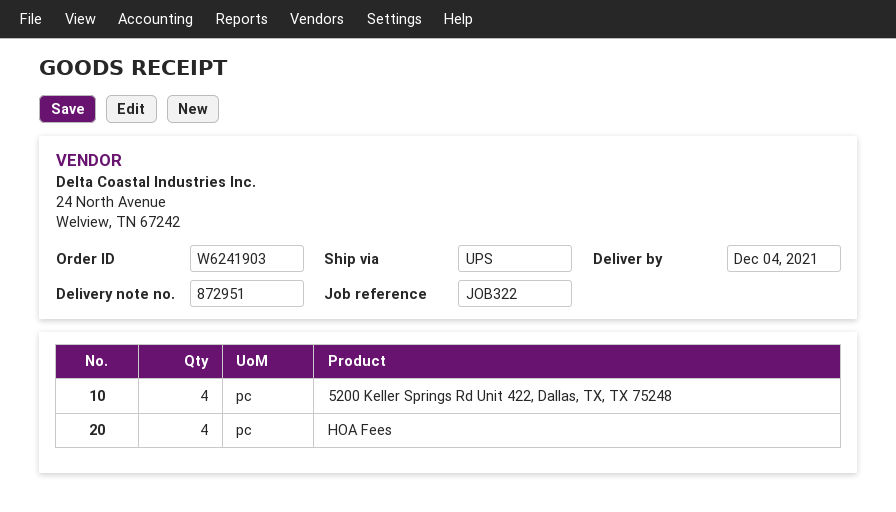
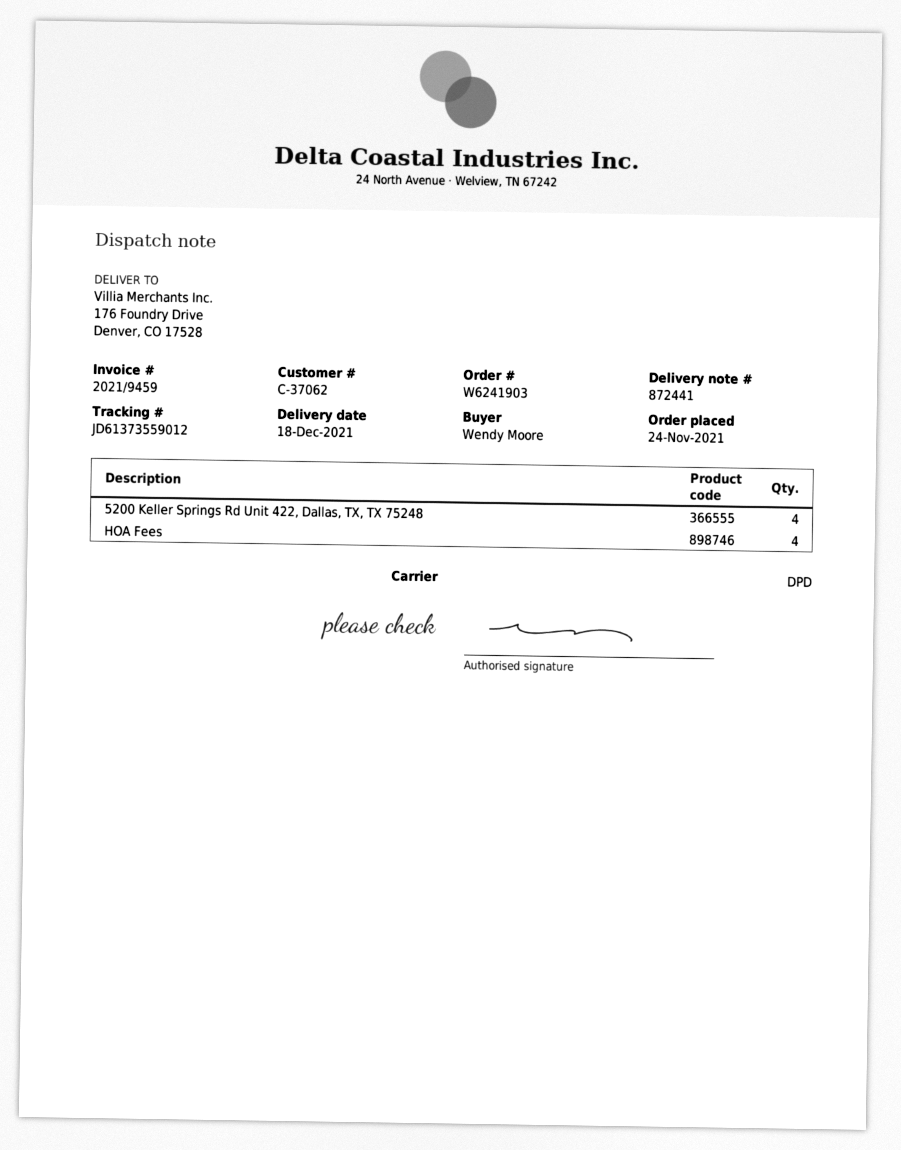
delivery note number: 872951 -> 872441
delivery date: 2021-12-04 -> 2021-12-18
shipping method: UPS -> DPD

